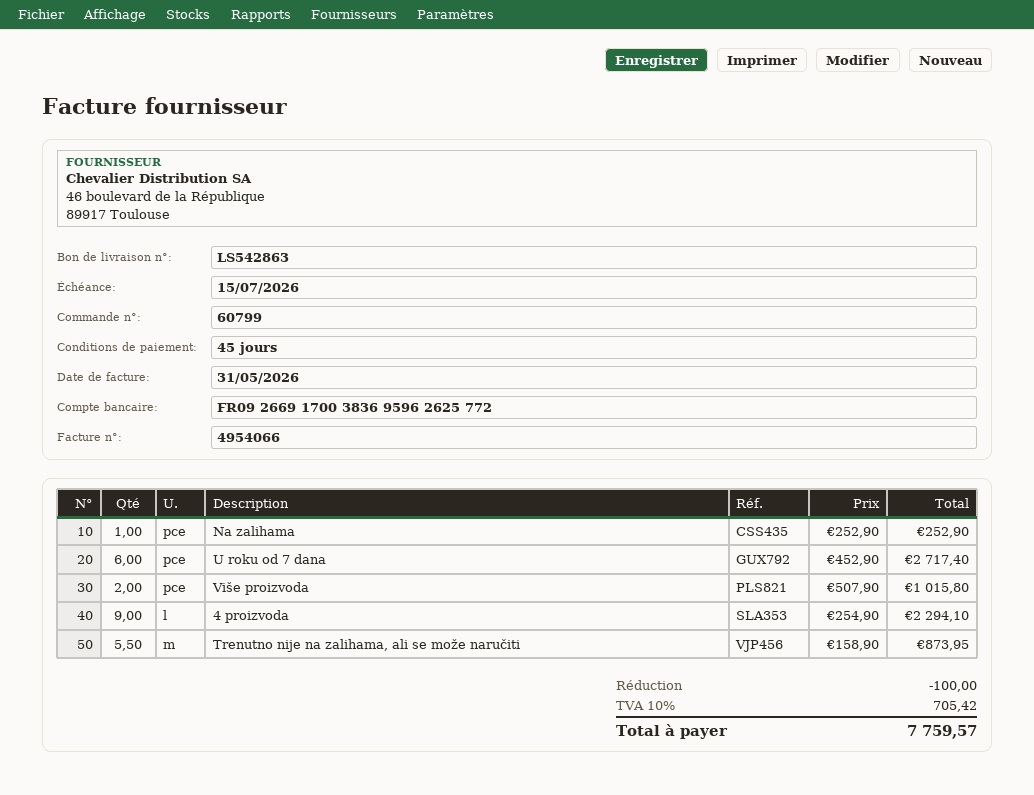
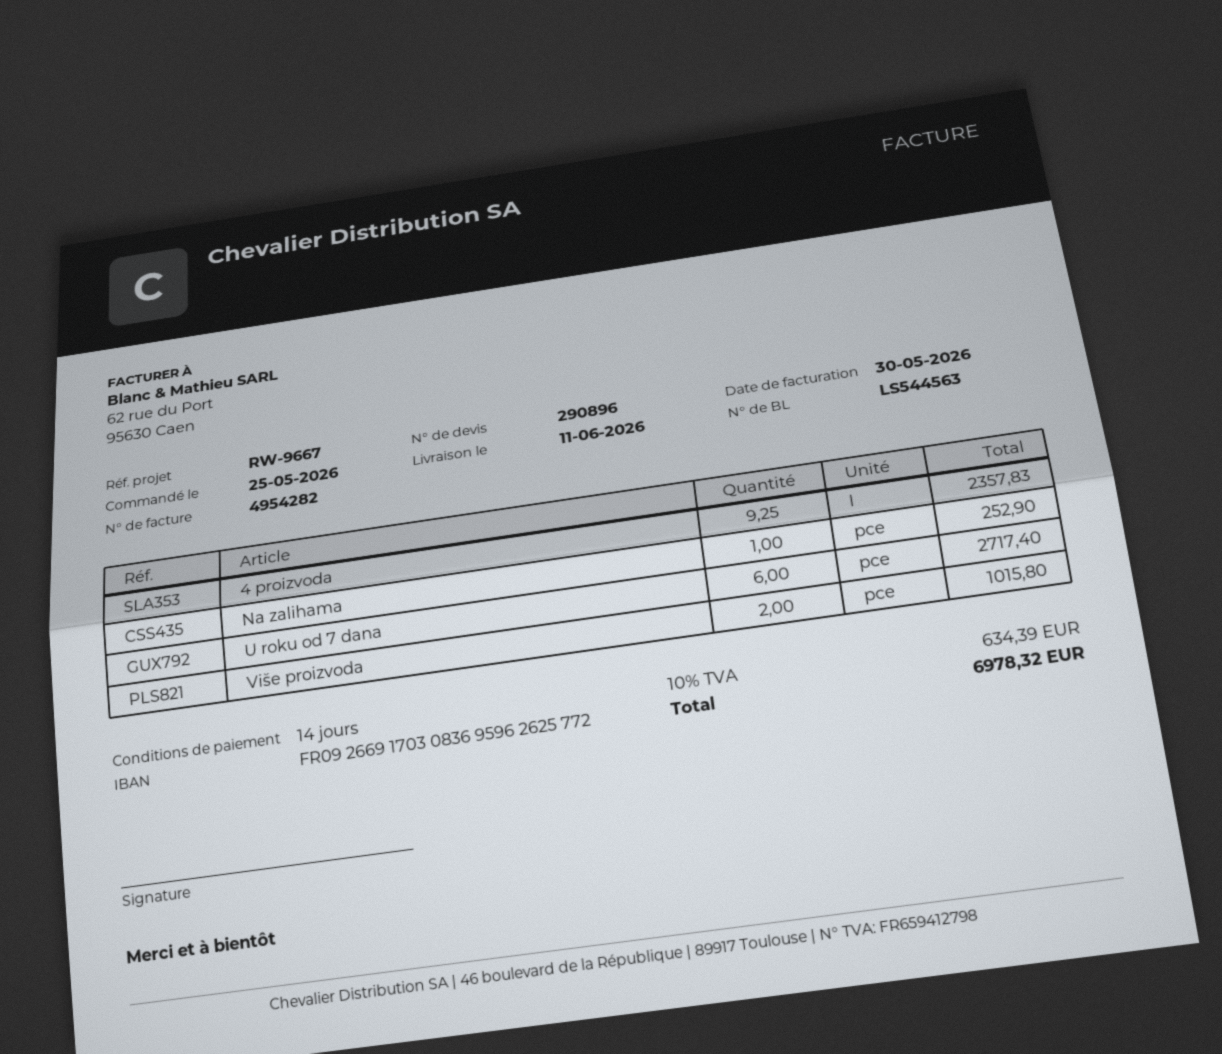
delivery note number: LS542863 -> LS544563
invoice number: 4954066 -> 4954282
invoice date: 2026-05-31 -> 2026-05-30
payment terms: 45 days -> 14 days
bank account: FR0926691700383695962625772 -> FR0926691703083695962625772
4 proizvoda: 9 for 2294.10 -> 9.25 for 2357.83
Trenutno nije na zalihama, ali se može naručiti: 5.5 for 873.95 -> none
discount: 100.00 -> none
tax: 10% = 705.42 -> 10% = 634.39
total: 7759.57 -> 6978.32

